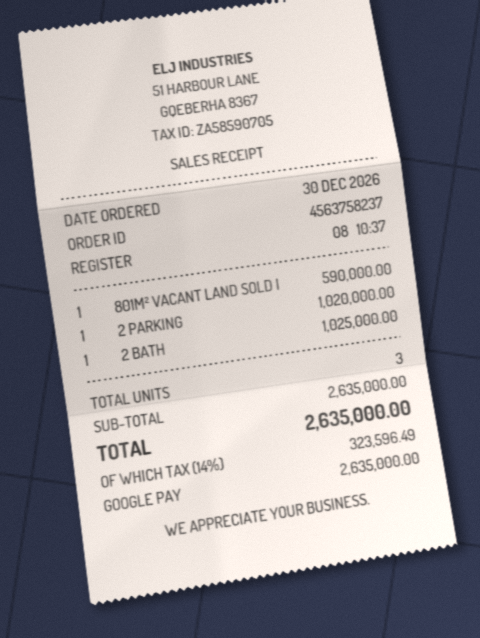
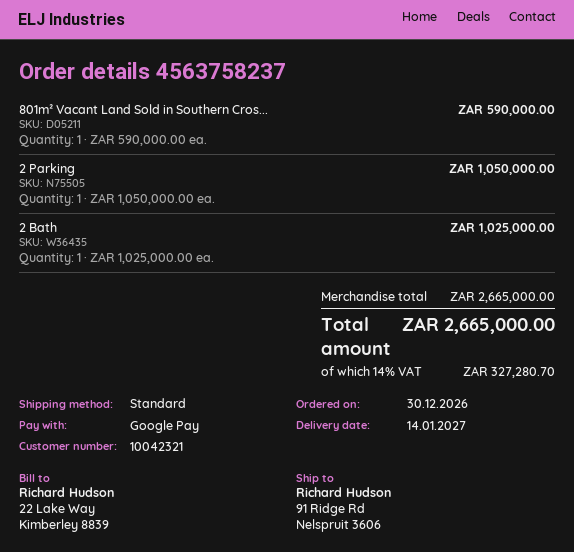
2 PARKING: 1 x 1020000.00 = 1020000.00 -> 1 x 1050000.00 = 1050000.00
subtotal: 2635000.00 -> 2665000.00
tax: 14% = 323596.49 -> 14% = 327280.70
total: 2635000.00 -> 2665000.00

